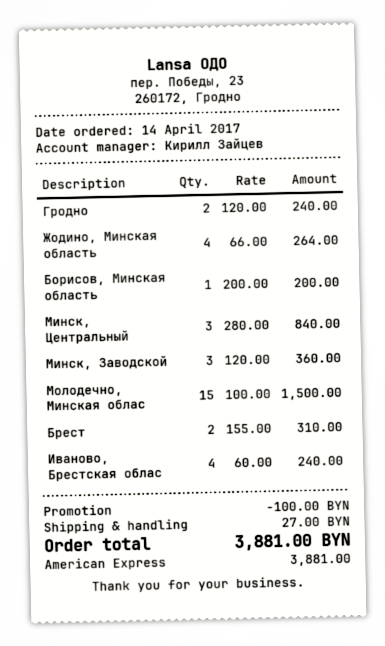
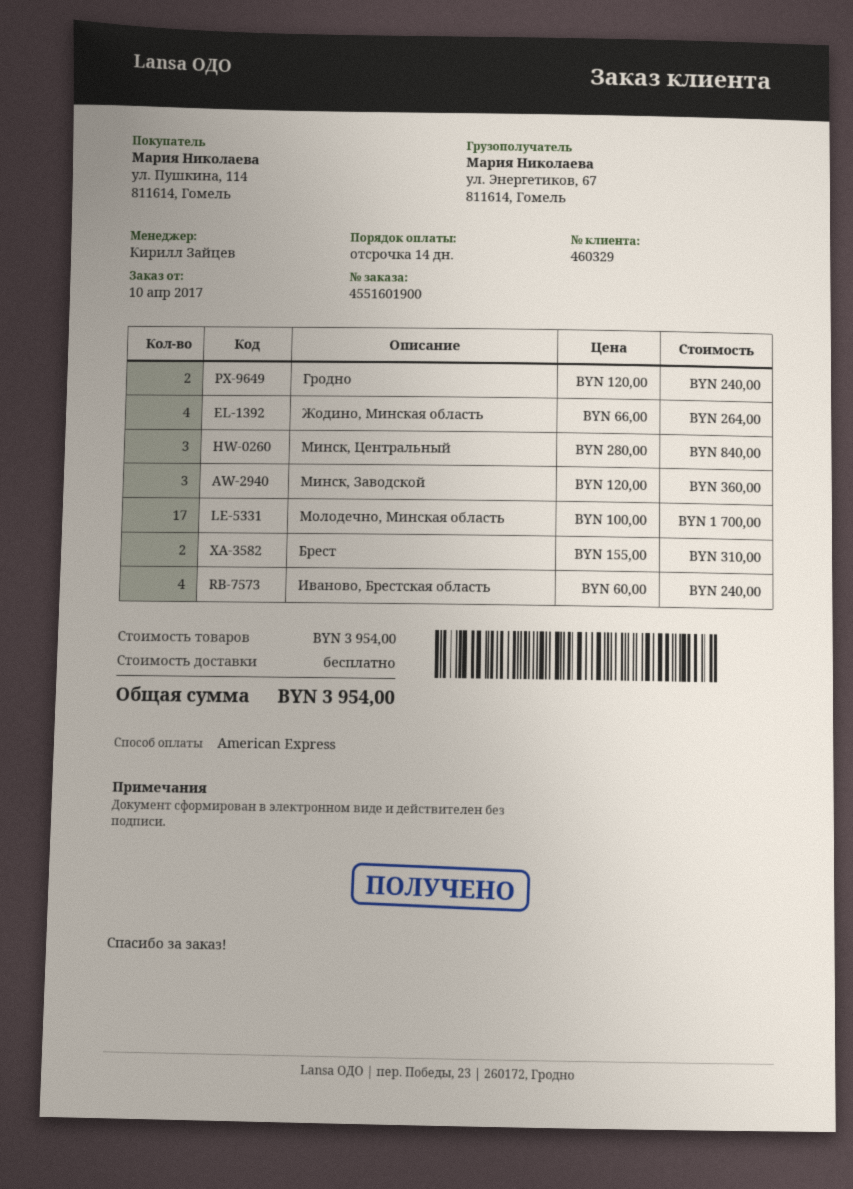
order date: 2017-04-14 -> 2017-04-10
Борисов, Минская область: 1 x 200.00 = 200.00 -> none
Молодечно, Минская облас: 15 x 100.00 = 1500.00 -> 17 x 100.00 = 1700.00
discount: 100.00 -> none
shipping: 27.00 -> 0.00
total: 3881.00 -> 3954.00

